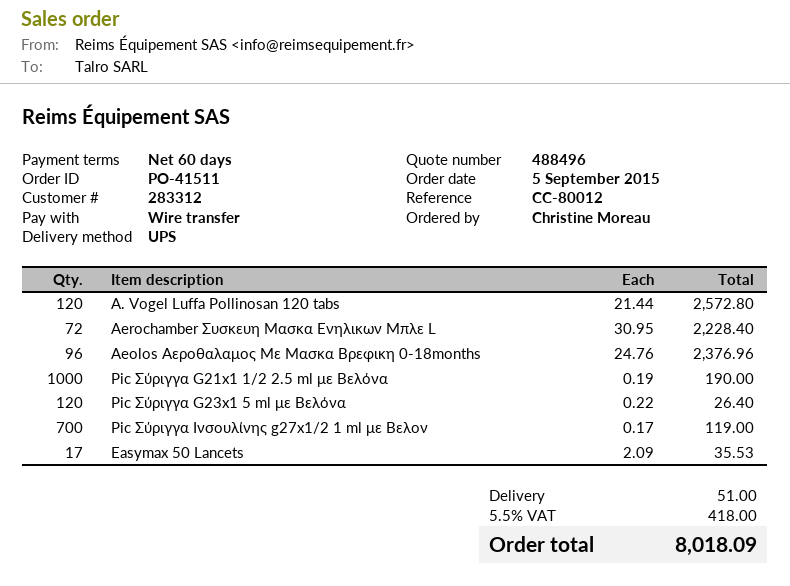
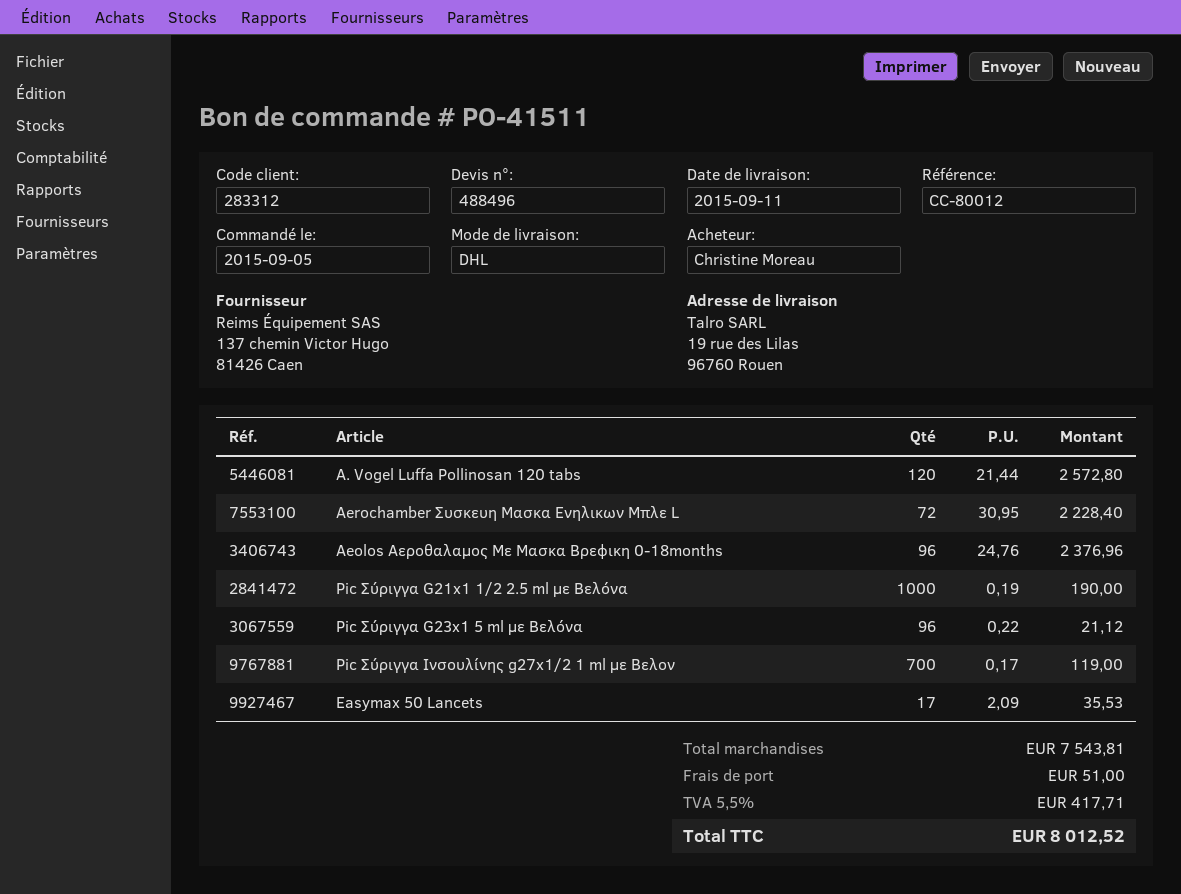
shipping method: UPS -> DHL
Pic Σύριγγα G23x1 5 ml με Βελόνα: 120 x 0.22 = 26.40 -> 96 x 0.22 = 21.12
tax: 5.5% = 418.00 -> 5.5% = 417.71
total: 8018.09 -> 8012.52

